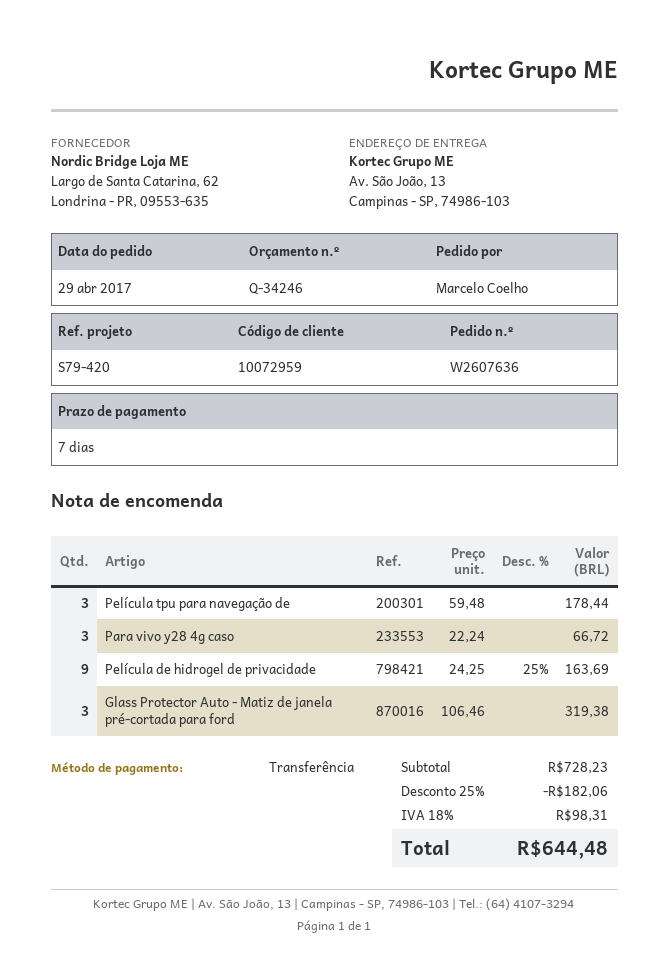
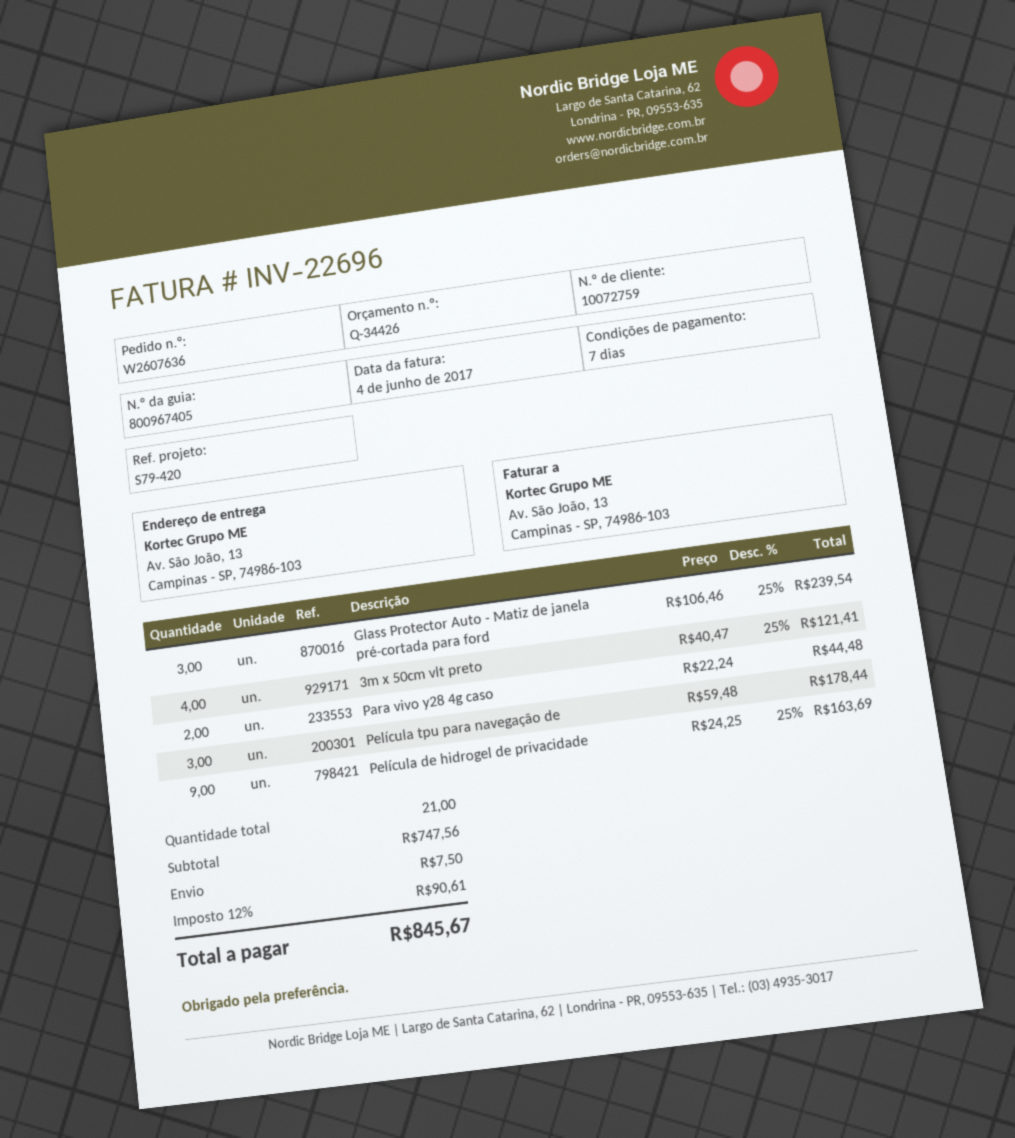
quote number: Q-34246 -> Q-34426
customer number: 10072959 -> 10072759
Para vivo y28 4g caso: 3 x 22.24 = 66.72 -> 2 x 22.24 = 44.48
Glass Protector Auto - Matiz de janela pré-cortada para ford: 3 x 106.46 = 319.38 -> 3 x 106.46 - 25% = 239.54
3m x 50cm vlt preto: none -> 4 x 40.47 - 25% = 121.41
subtotal: 728.23 -> 747.56
discount: 25% = 182.06 -> none
shipping: none -> 7.50
tax: 18% = 98.31 -> 12% = 90.61
total: 644.48 -> 845.67

